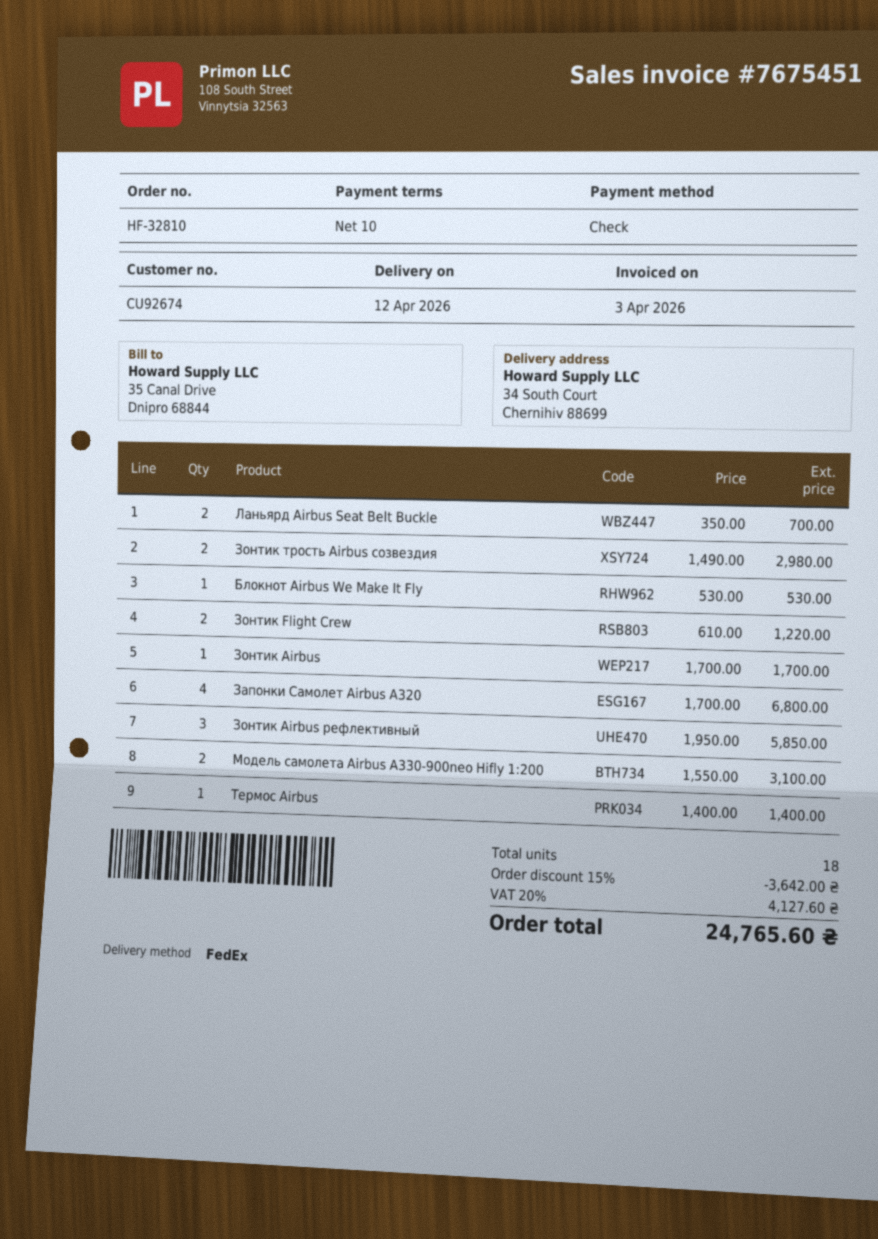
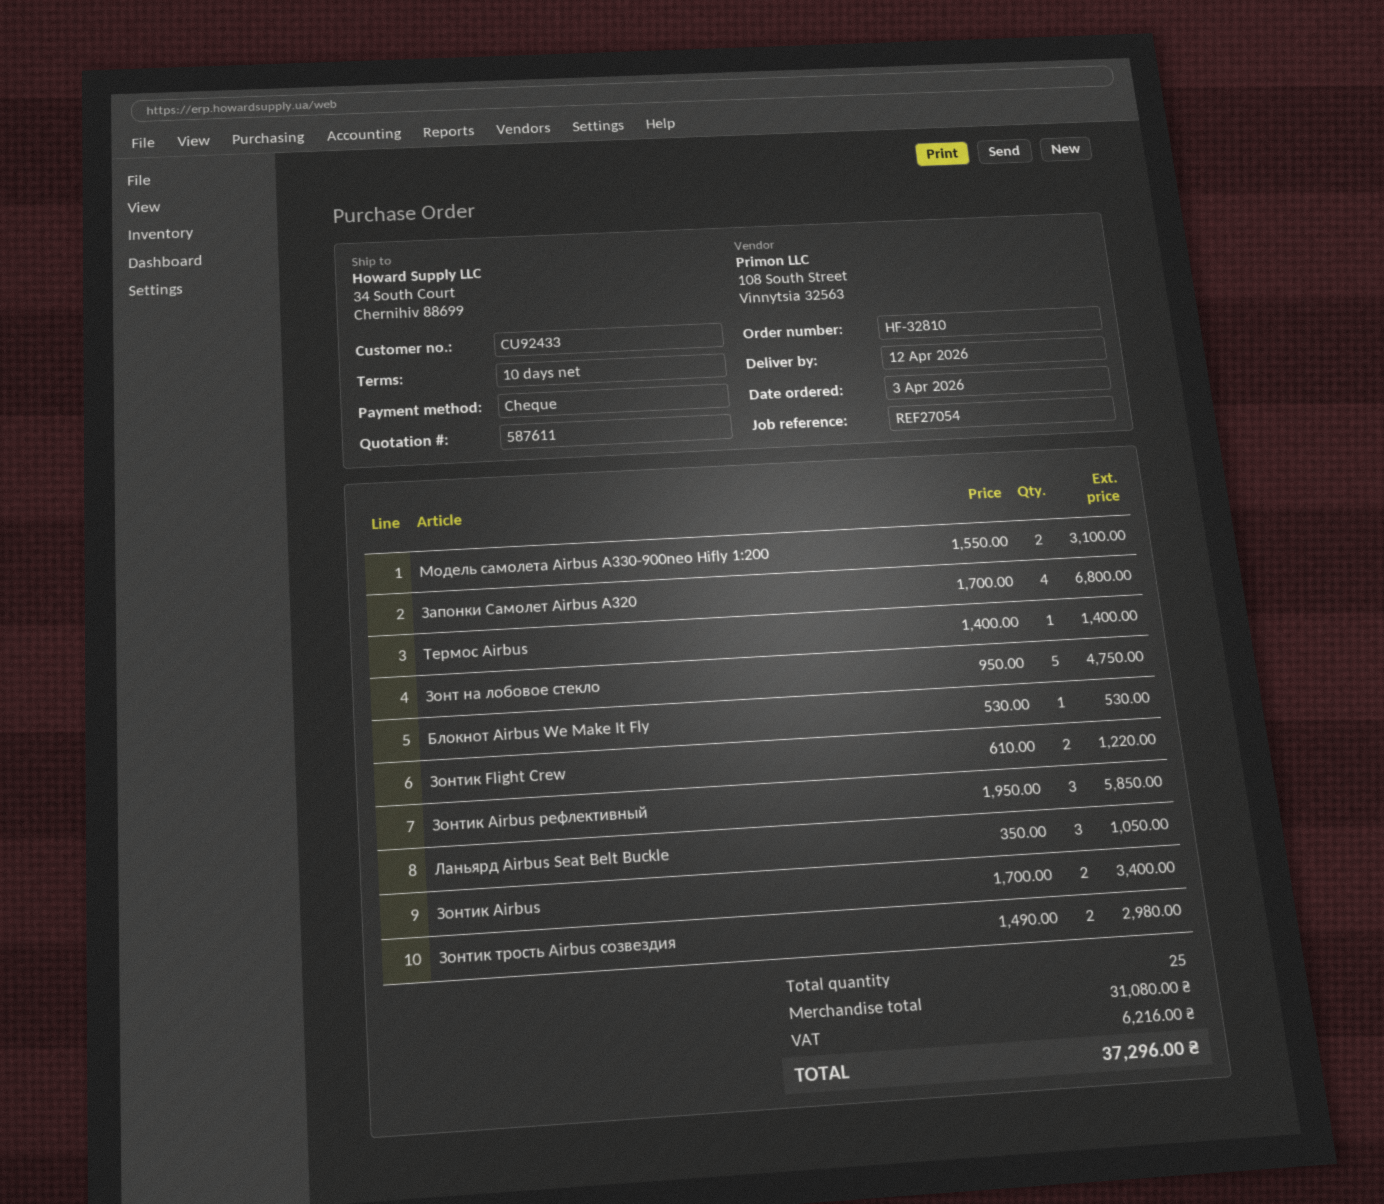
customer number: CU92674 -> CU92433
Ланьярд Airbus Seat Belt Buckle: 2 x 350.00 = 700.00 -> 3 x 350.00 = 1050.00
Зонтик Airbus: 1 x 1700.00 = 1700.00 -> 2 x 1700.00 = 3400.00
Зонт на лобовое стекло: none -> 5 x 950.00 = 4750.00
total quantity: 18 -> 25
discount: 15% = 3642.00 -> none
tax: 4127.60 -> 6216.00
total: 24765.60 -> 37296.00

